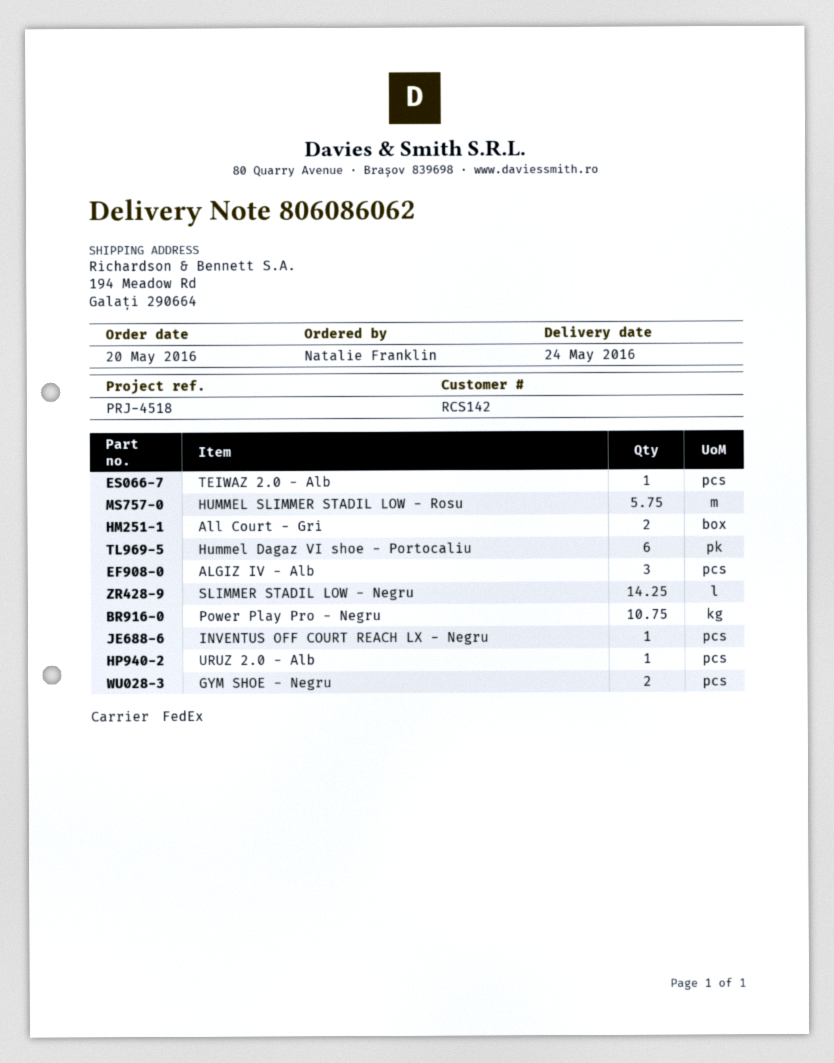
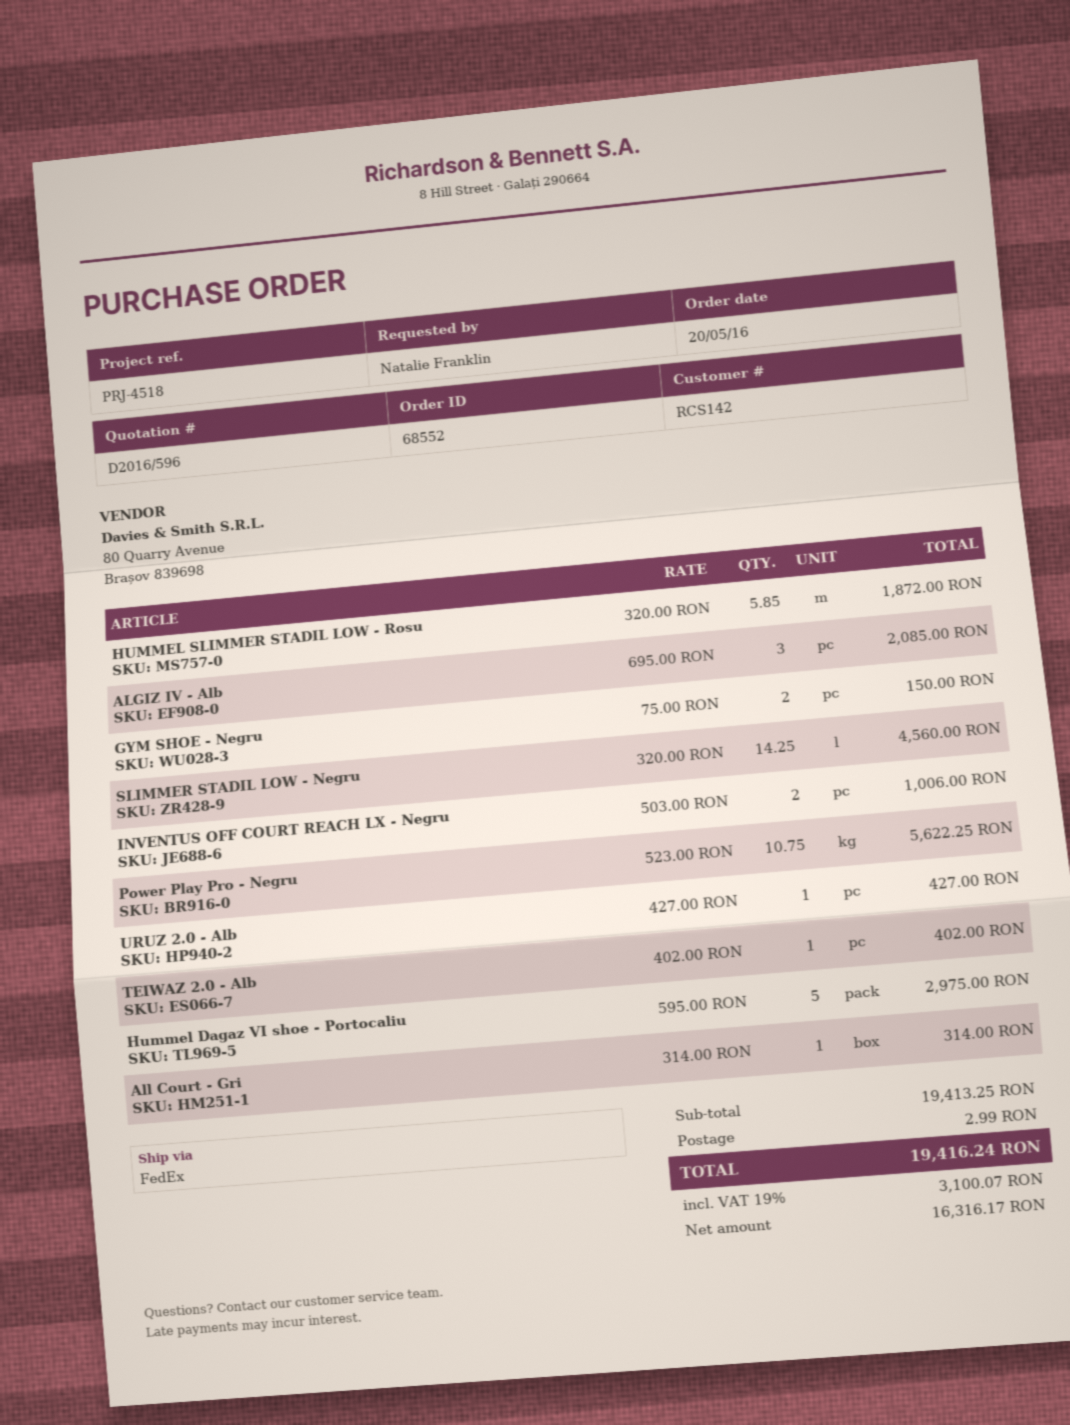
HUMMEL SLIMMER STADIL LOW - Rosu: 5.75 -> 5.85
All Court - Gri: 2 -> 1
Hummel Dagaz VI shoe - Portocaliu: 6 -> 5
INVENTUS OFF COURT REACH LX - Negru: 1 -> 2

